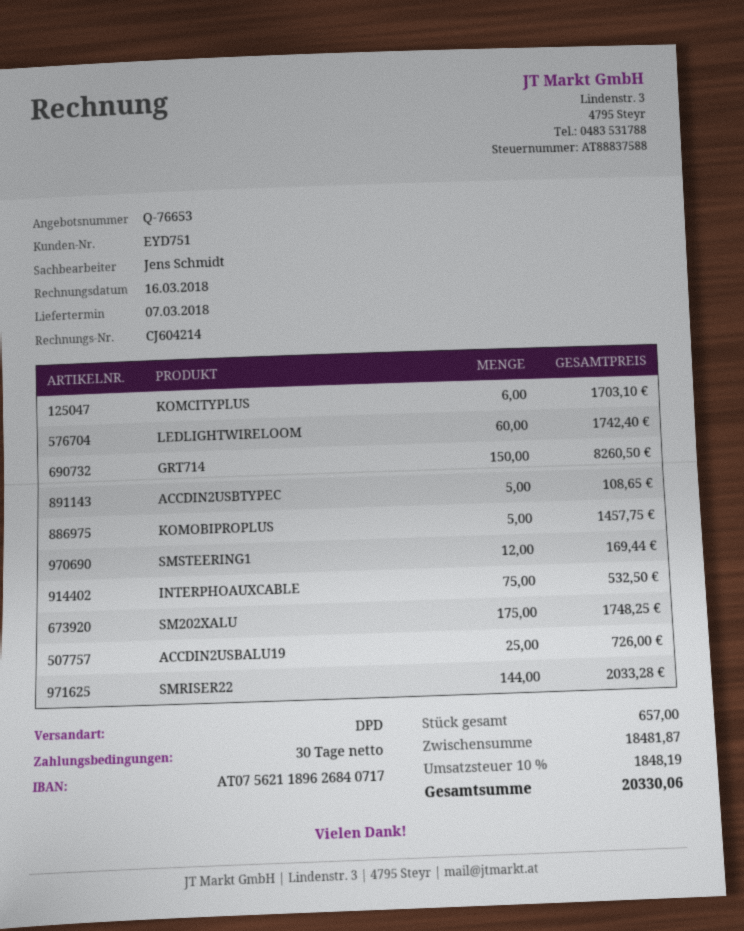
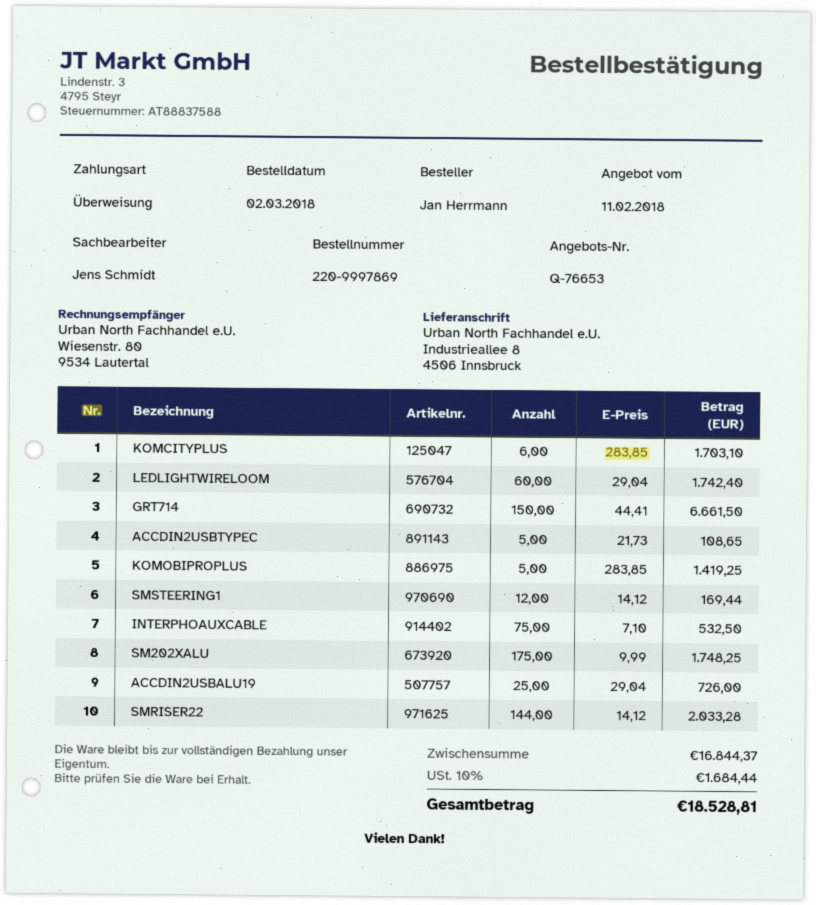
GRT714: 150 for 8260.50 -> 150 for 6661.50
KOMOBIPROPLUS: 5 for 1457.75 -> 5 for 1419.25
subtotal: 18481.87 -> 16844.37
tax: 10% = 1848.19 -> 10% = 1684.44
total: 20330.06 -> 18528.81

